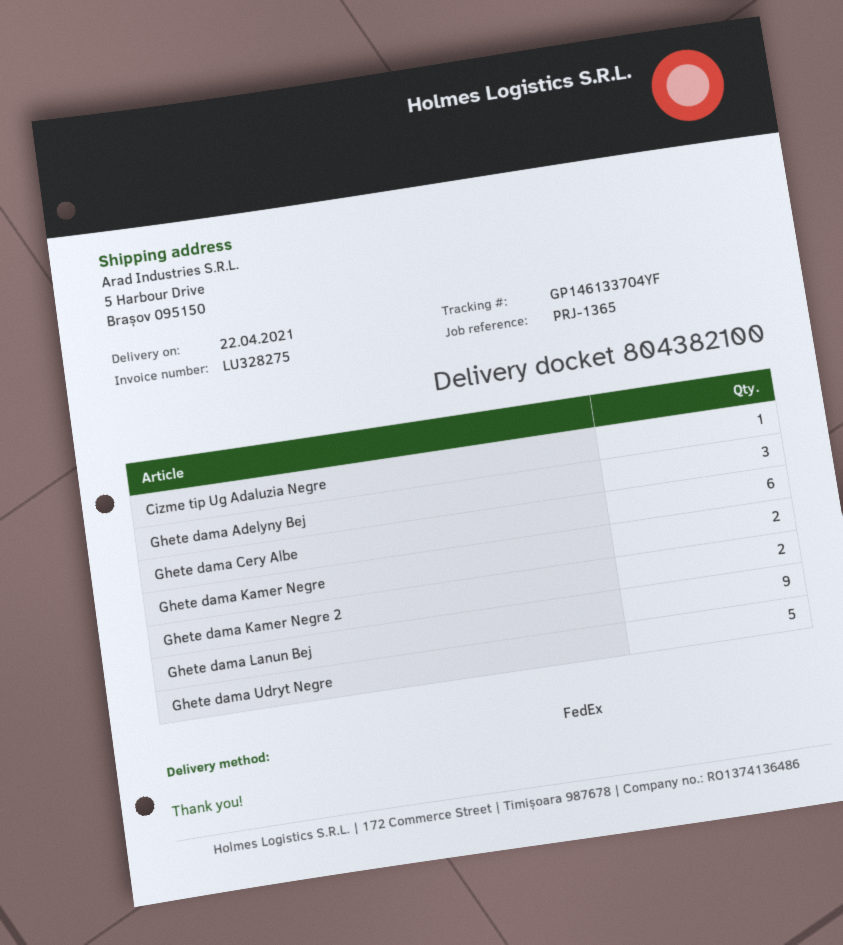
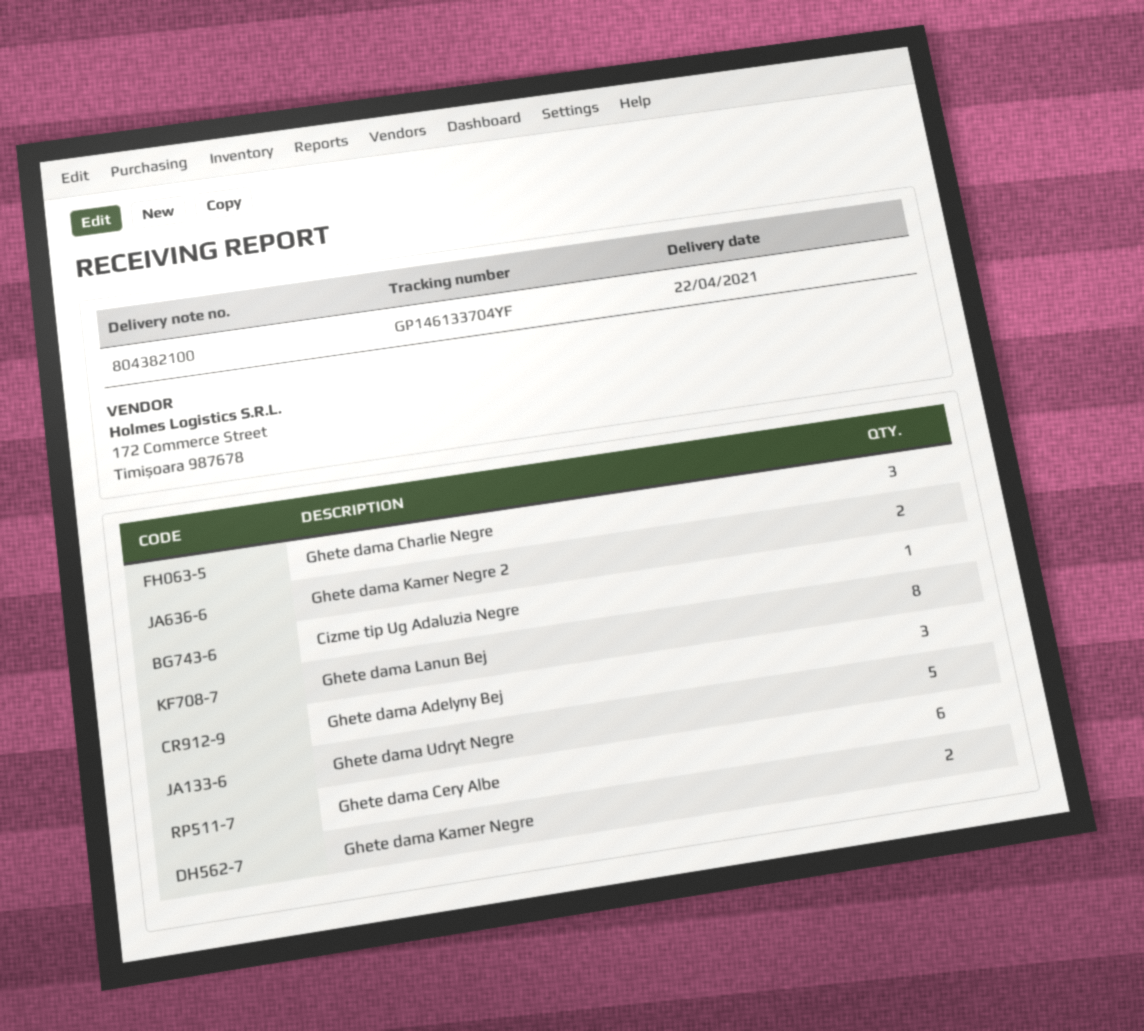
Ghete dama Lanun Bej: 9 -> 8
Ghete dama Charlie Negre: none -> 3

